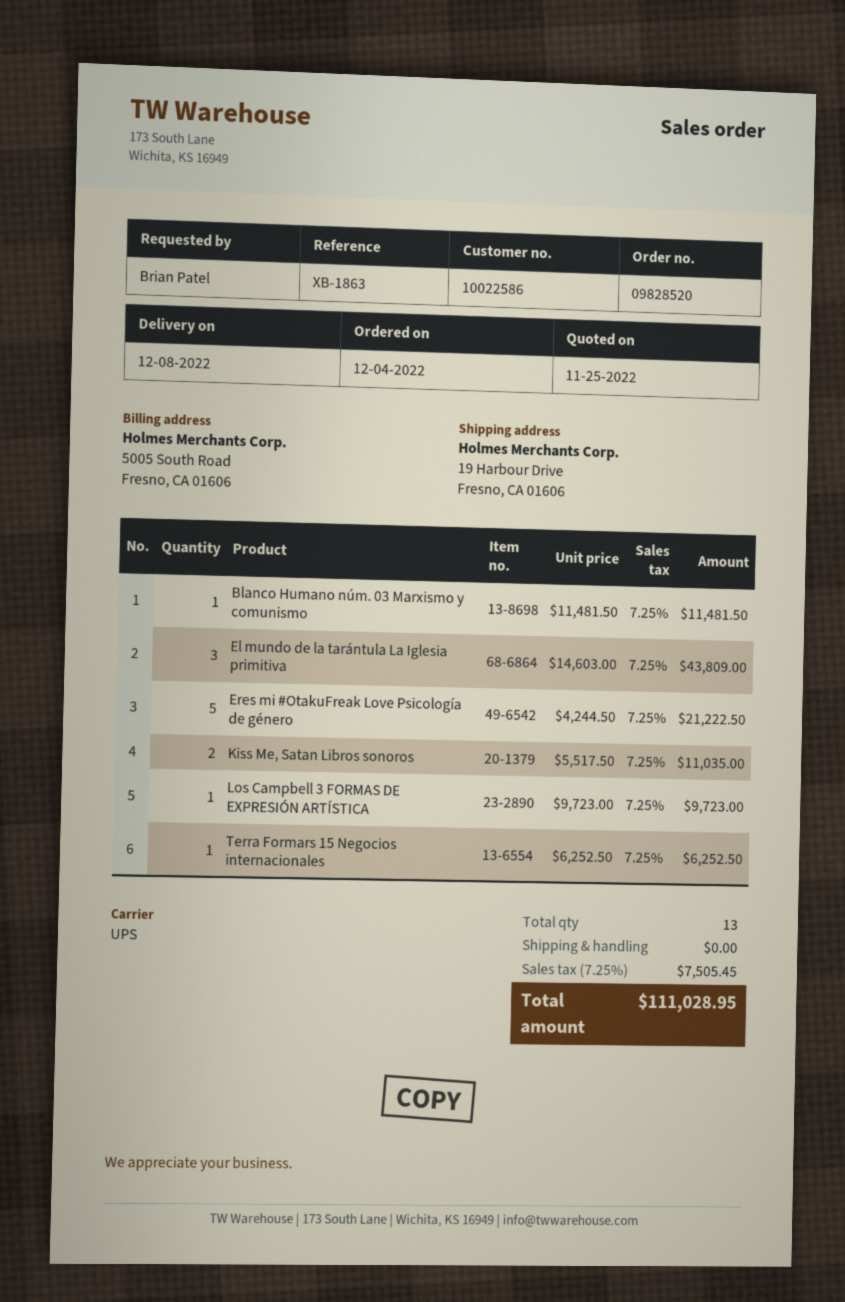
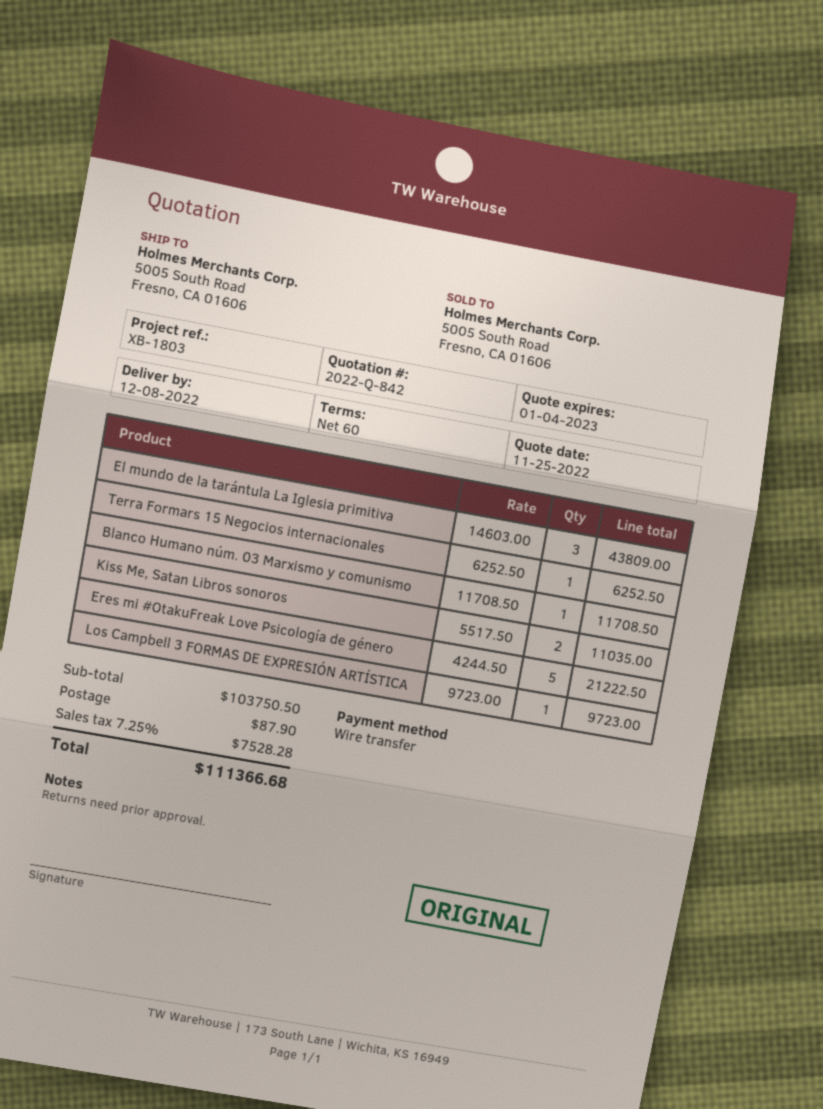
reference: XB-1863 -> XB-1803
ship to: 19 Harbour Drive, Fresno, CA 01606 -> 5005 South Road, Fresno, CA 01606
Blanco Humano núm. 03 Marxismo y comunismo: 1 x 11481.50 = 11481.50 -> 1 x 11708.50 = 11708.50
shipping: 0.00 -> 87.90
tax: 7.25% = 7505.45 -> 7.25% = 7528.28
total: 111028.95 -> 111366.68

